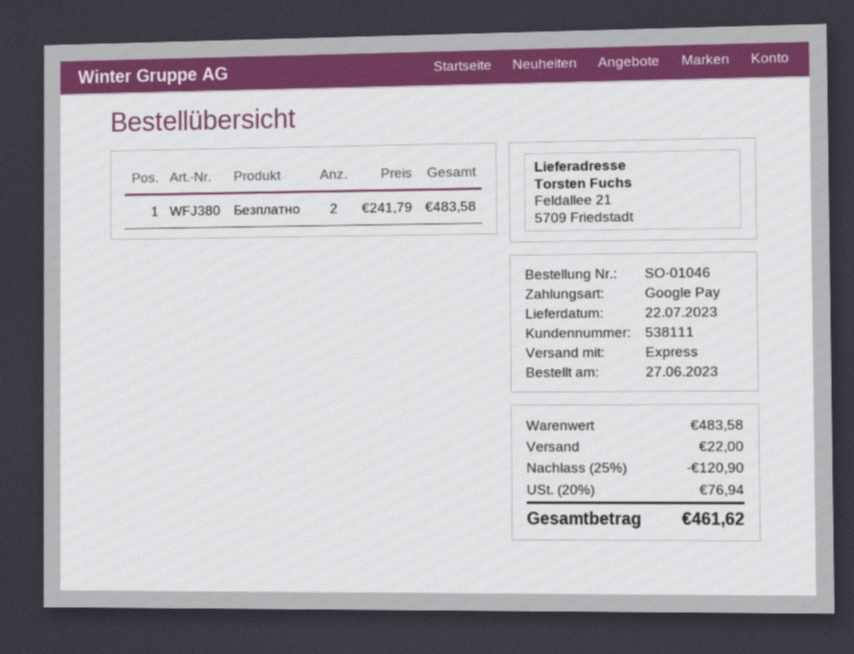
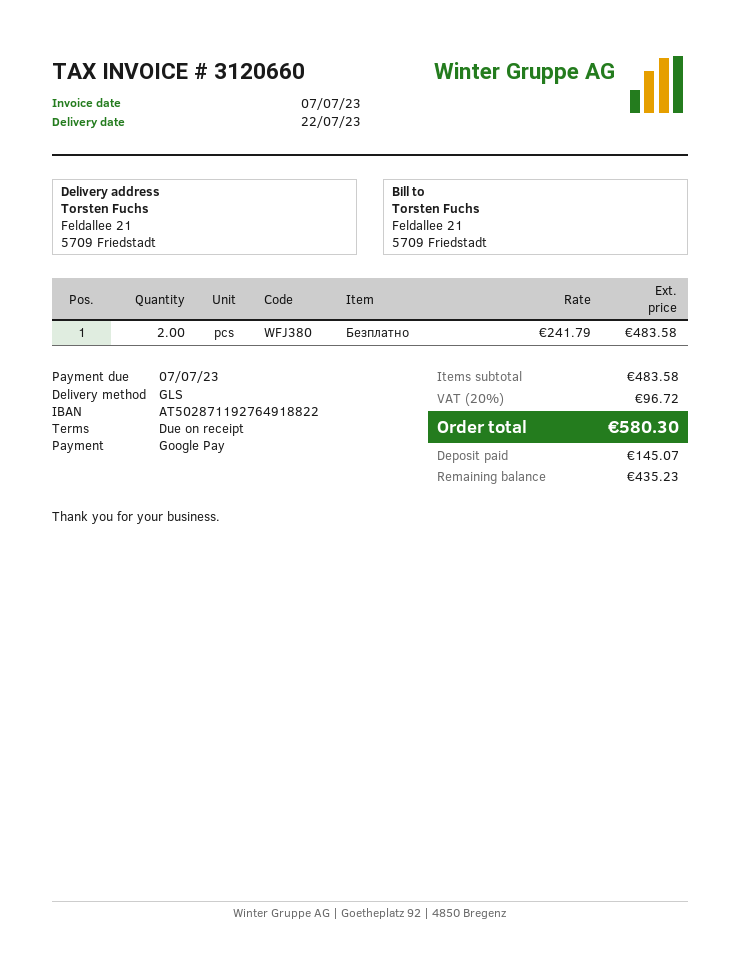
shipping method: express -> GLS
discount: 25% = 120.90 -> none
shipping: 22.00 -> none
tax: 20% = 76.94 -> 20% = 96.72
total: 461.62 -> 580.30

